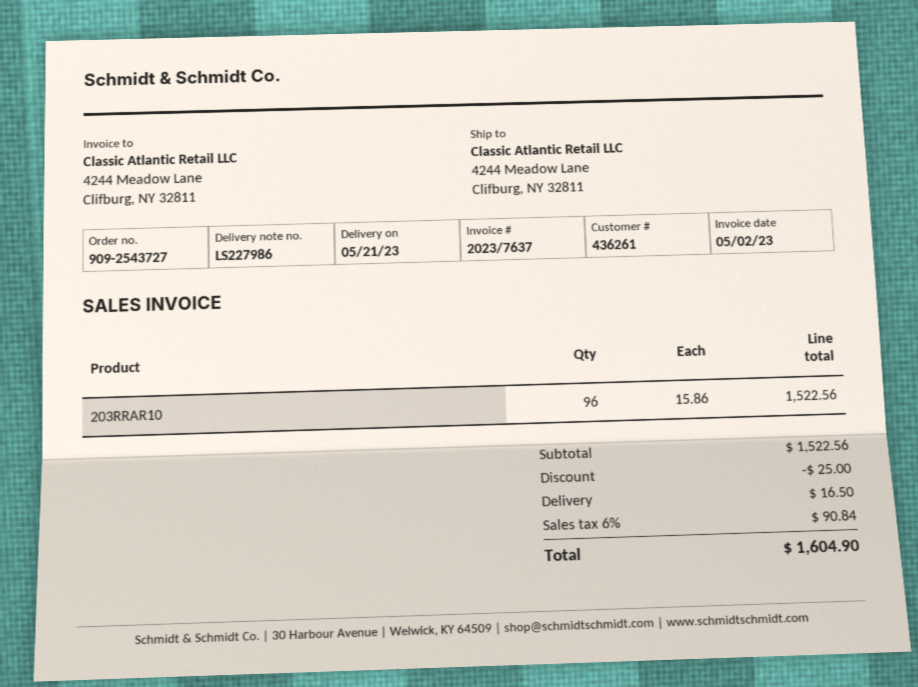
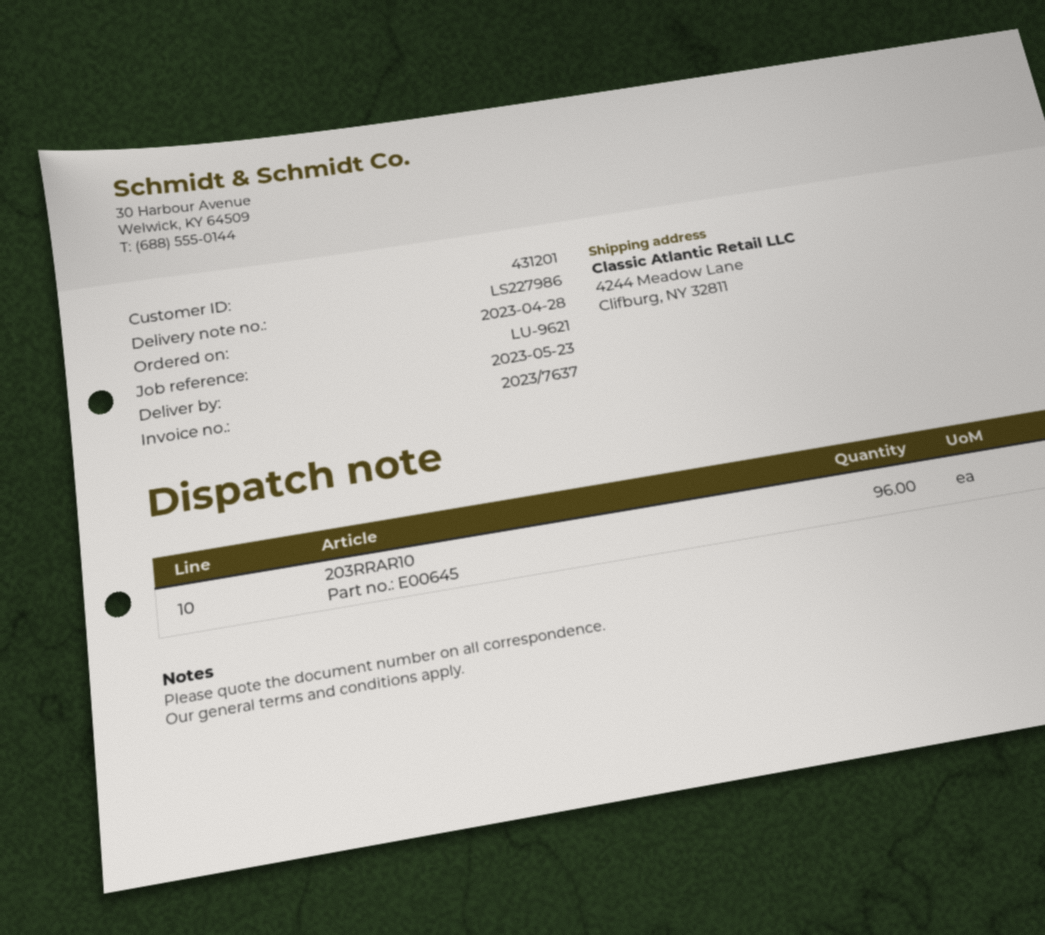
delivery date: 2023-05-21 -> 2023-05-23
customer number: 436261 -> 431201

